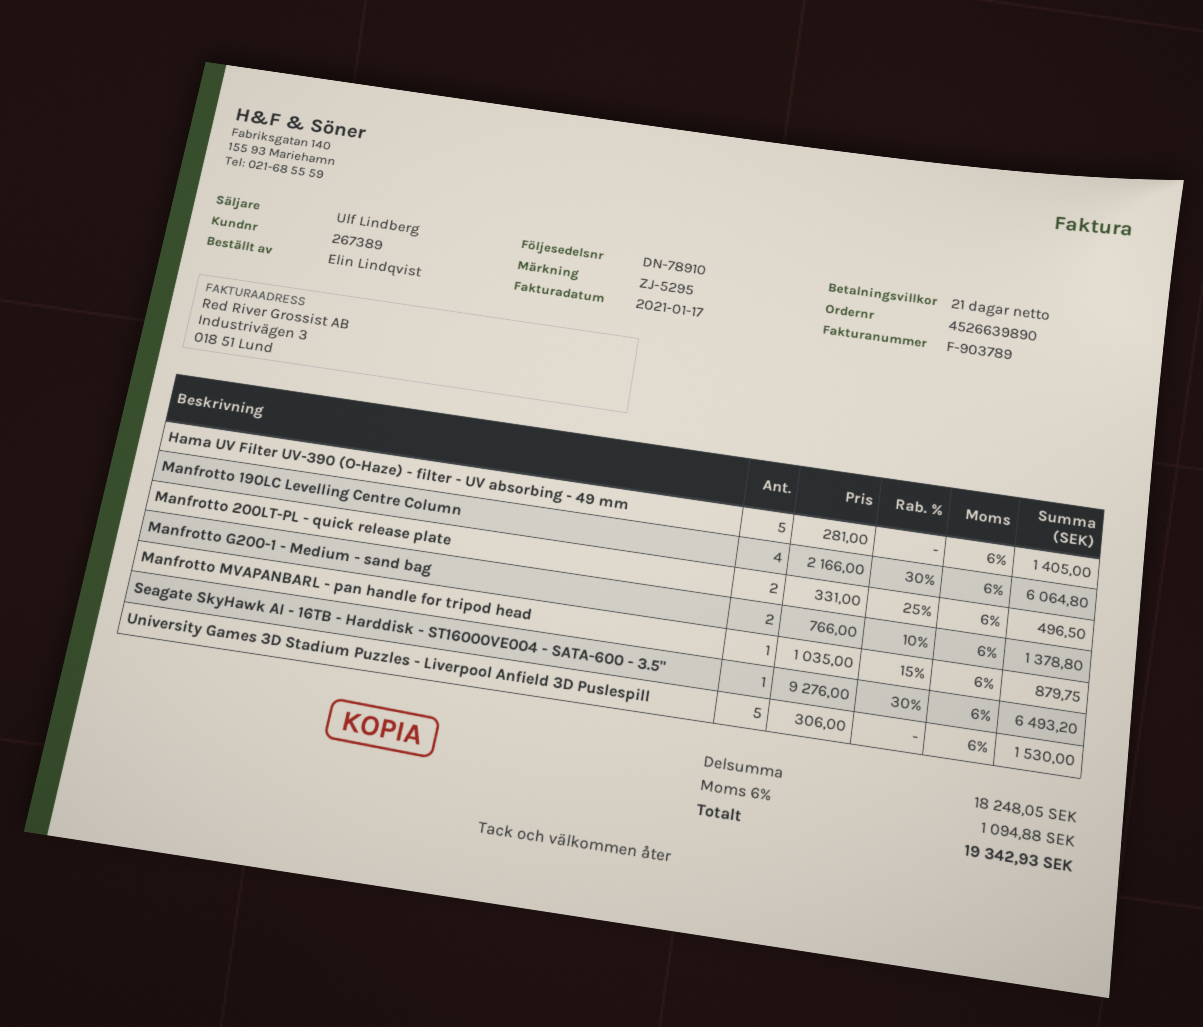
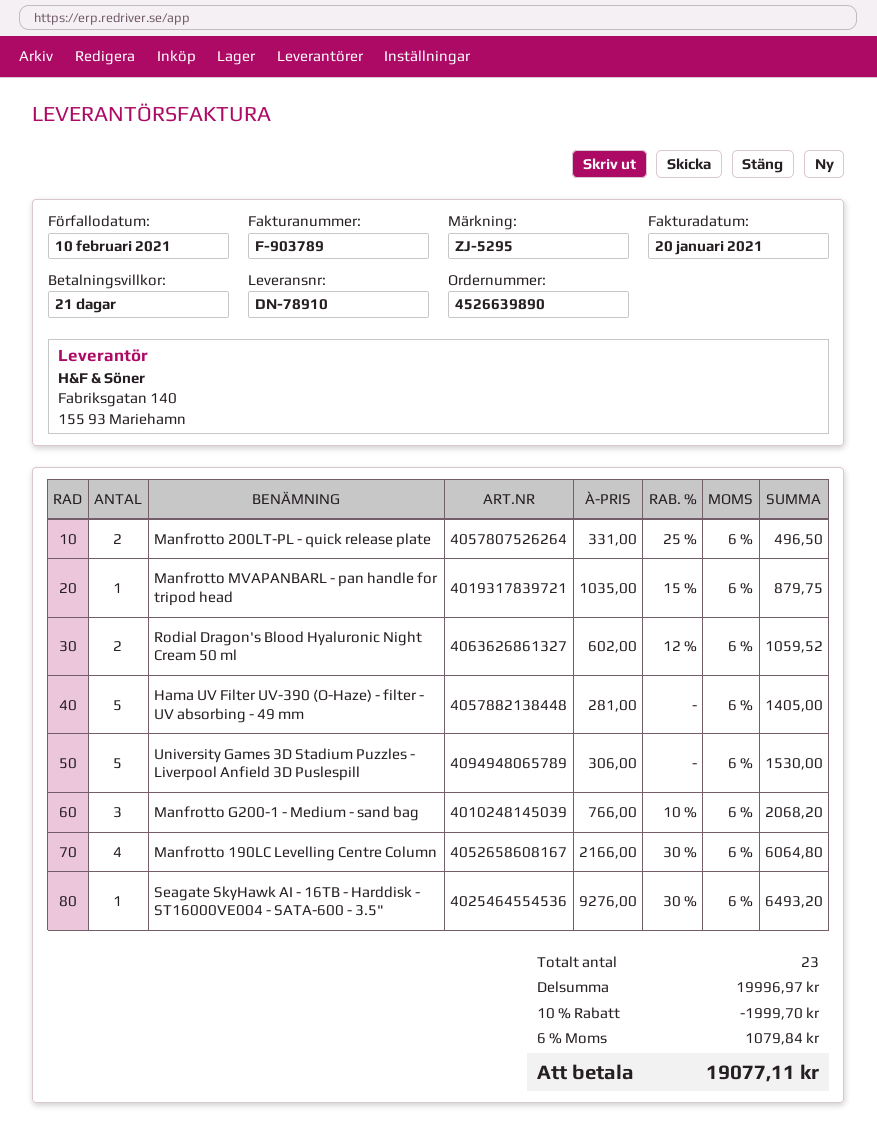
invoice date: 2021-01-17 -> 2021-01-20
Manfrotto G200-1 - Medium - sand bag: 2 x 766.00 - 10% = 1378.80 -> 3 x 766.00 - 10% = 2068.20
Rodial Dragon's Blood Hyaluronic Night Cream 50 ml: none -> 2 x 602.00 - 12% = 1059.52
subtotal: 18248.05 -> 19996.97
discount: none -> 10% = 1999.70
tax: 6% = 1094.88 -> 6% = 1079.84
total: 19342.93 -> 19077.11

